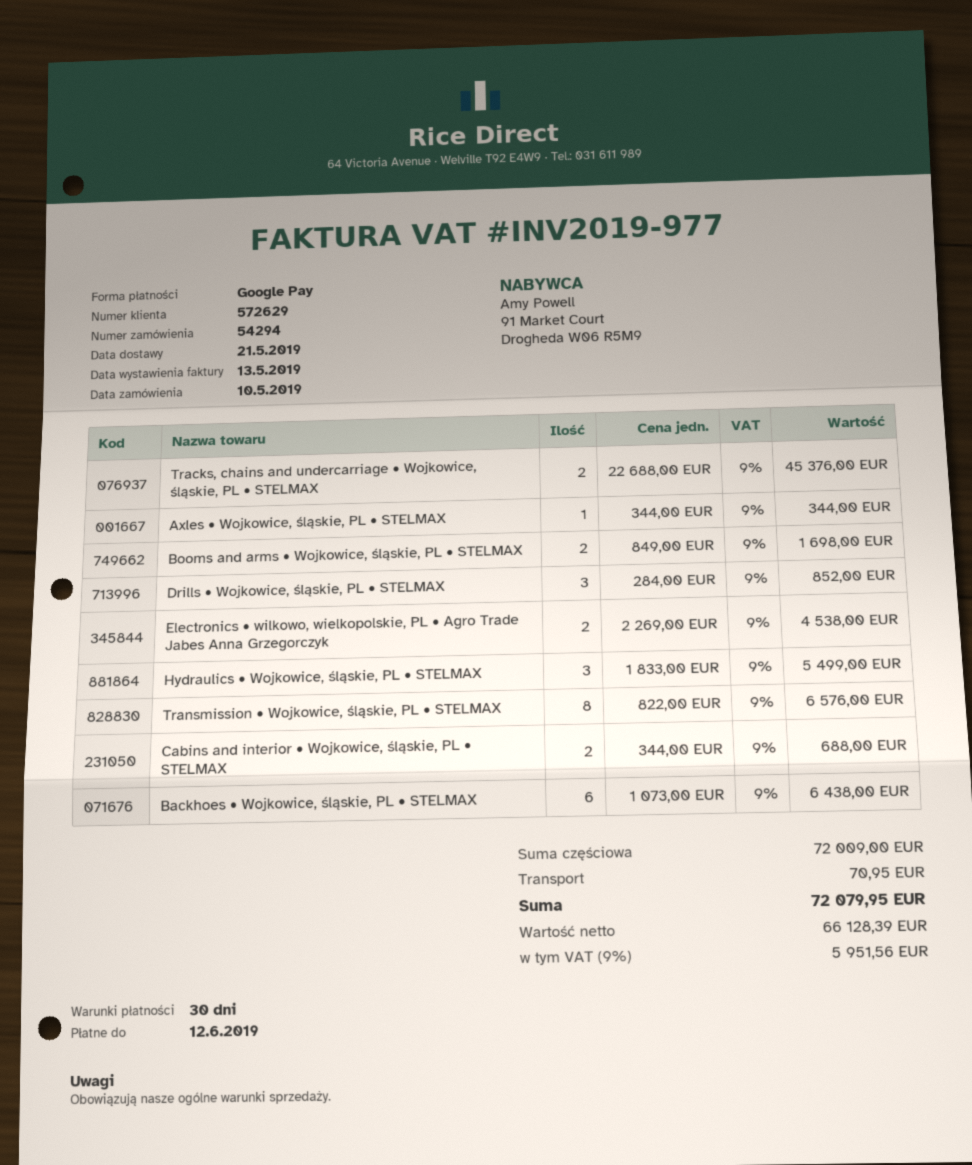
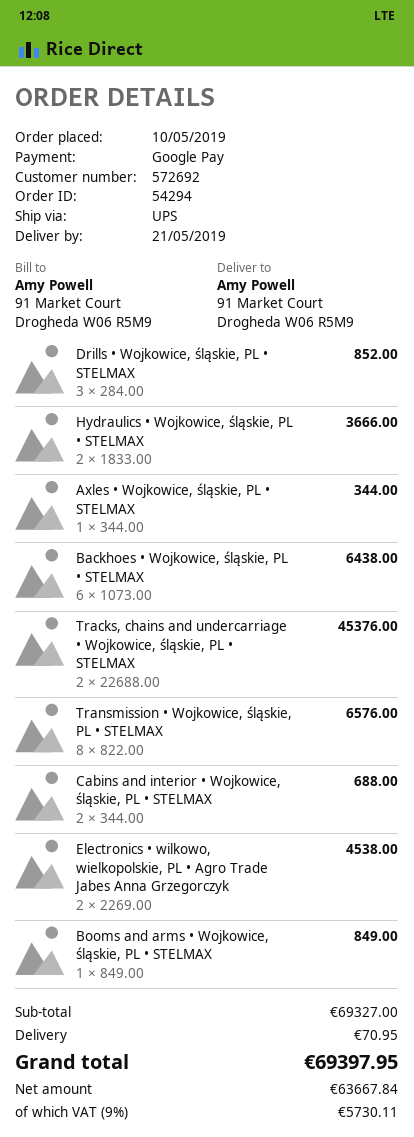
customer number: 572629 -> 572692
Booms and arms • Wojkowice, śląskie, PL • STELMAX: 2 x 849.00 = 1698.00 -> 1 x 849.00 = 849.00
Hydraulics • Wojkowice, śląskie, PL • STELMAX: 3 x 1833.00 = 5499.00 -> 2 x 1833.00 = 3666.00
subtotal: 72009.00 -> 69327.00
net: 66128.39 -> 63667.84
tax: 9% = 5951.56 -> 9% = 5730.11
total: 72079.95 -> 69397.95

